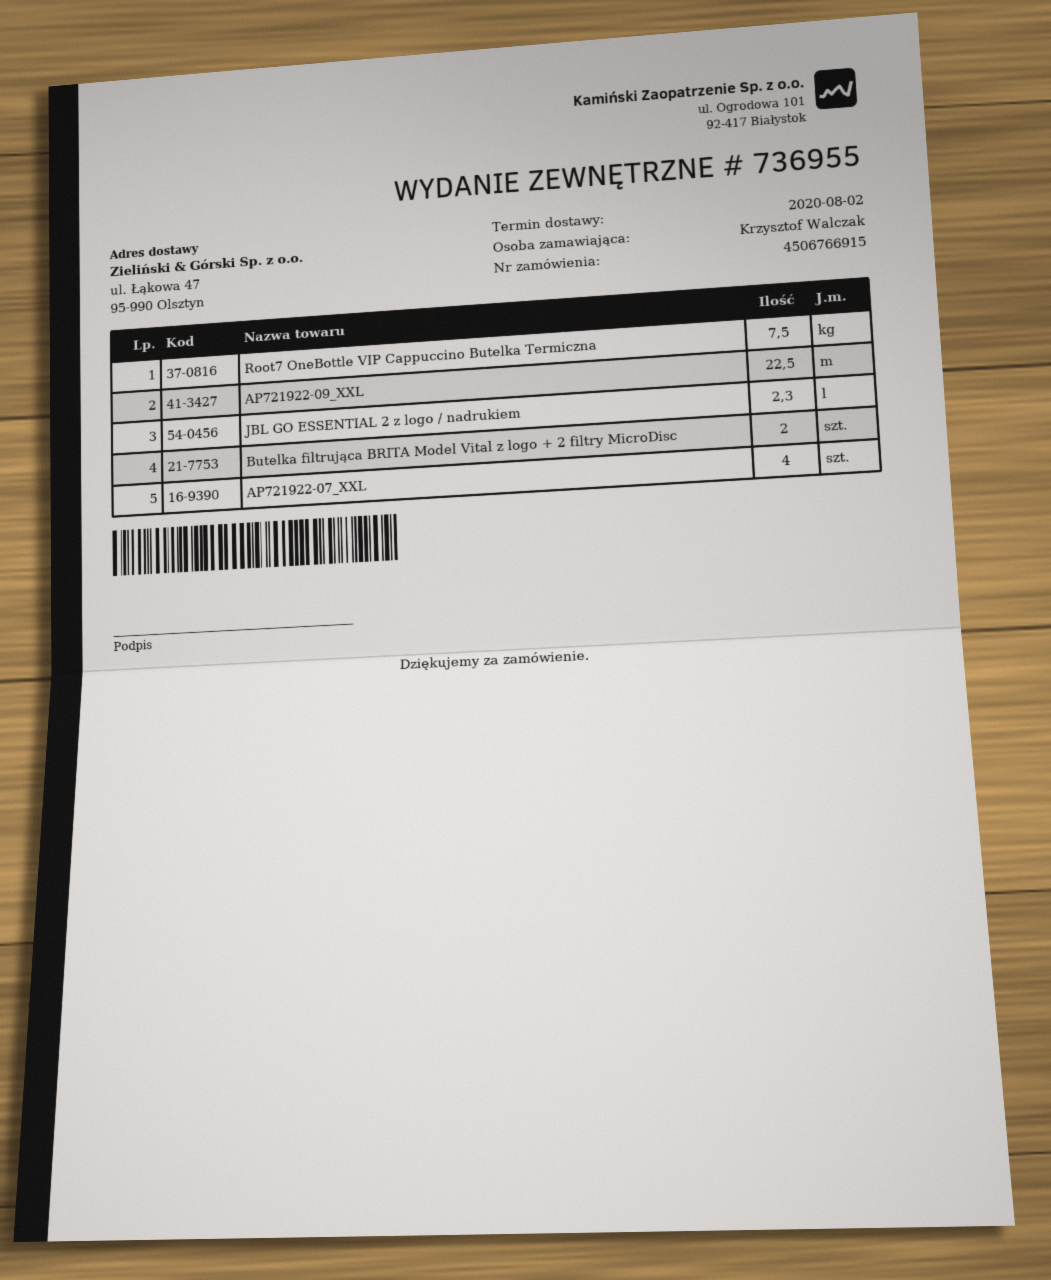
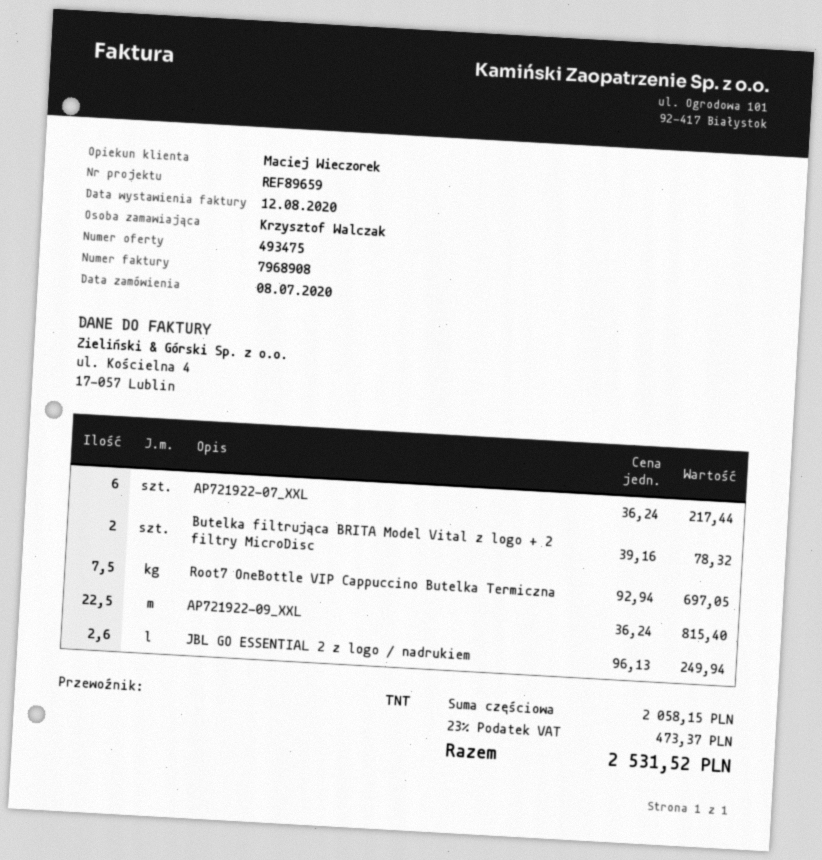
JBL GO ESSENTIAL 2 z logo / nadrukiem: 2.3 -> 2.6
AP721922-07_XXL: 4 -> 6

